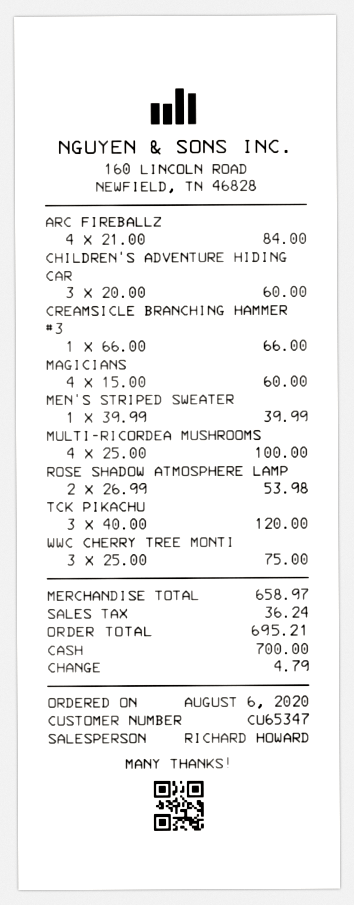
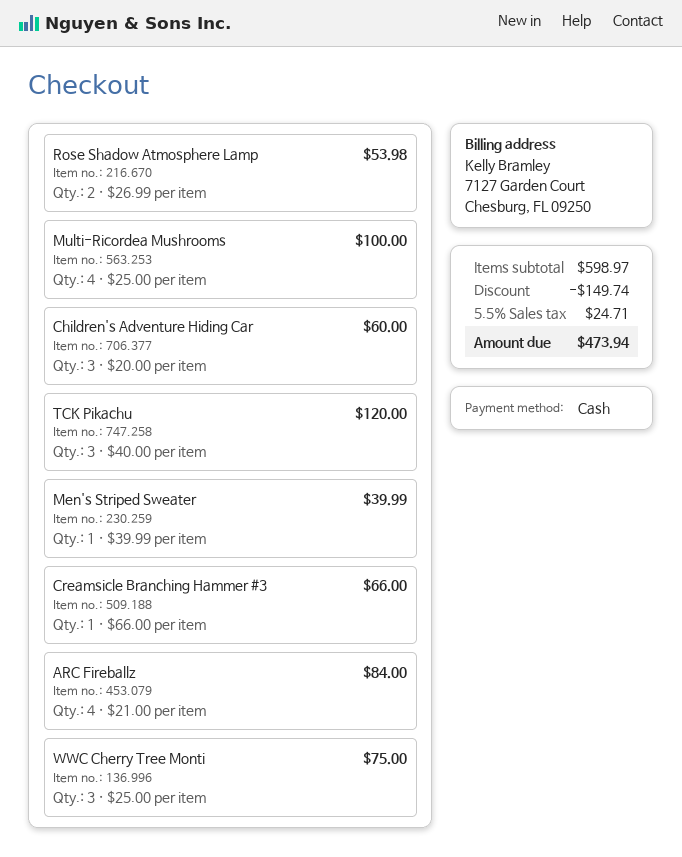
MAGICIANS: 4 x 15.00 = 60.00 -> none
subtotal: 658.97 -> 598.97
discount: none -> 149.74
tax: 36.24 -> 24.71
total: 695.21 -> 473.94

